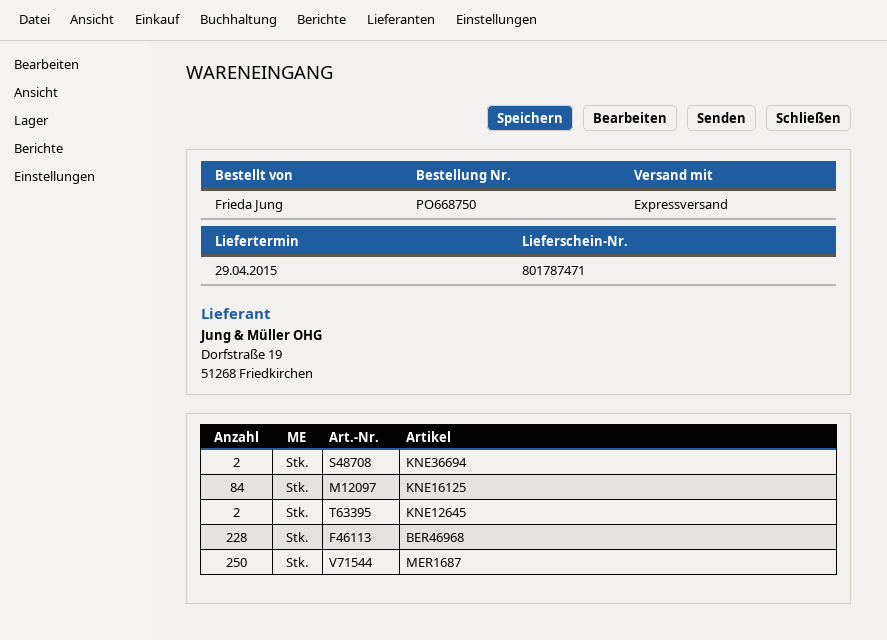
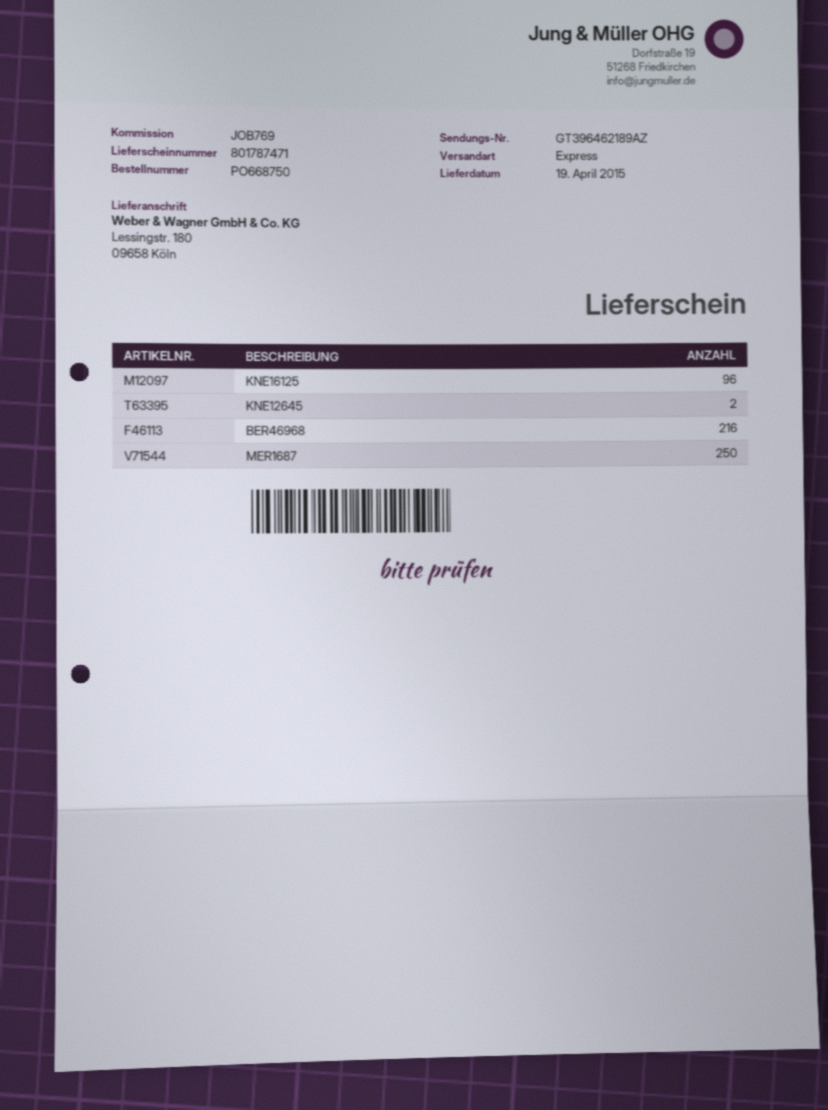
delivery date: 2015-04-29 -> 2015-04-19
KNE36694: 2 -> none
KNE16125: 84 -> 96
BER46968: 228 -> 216

